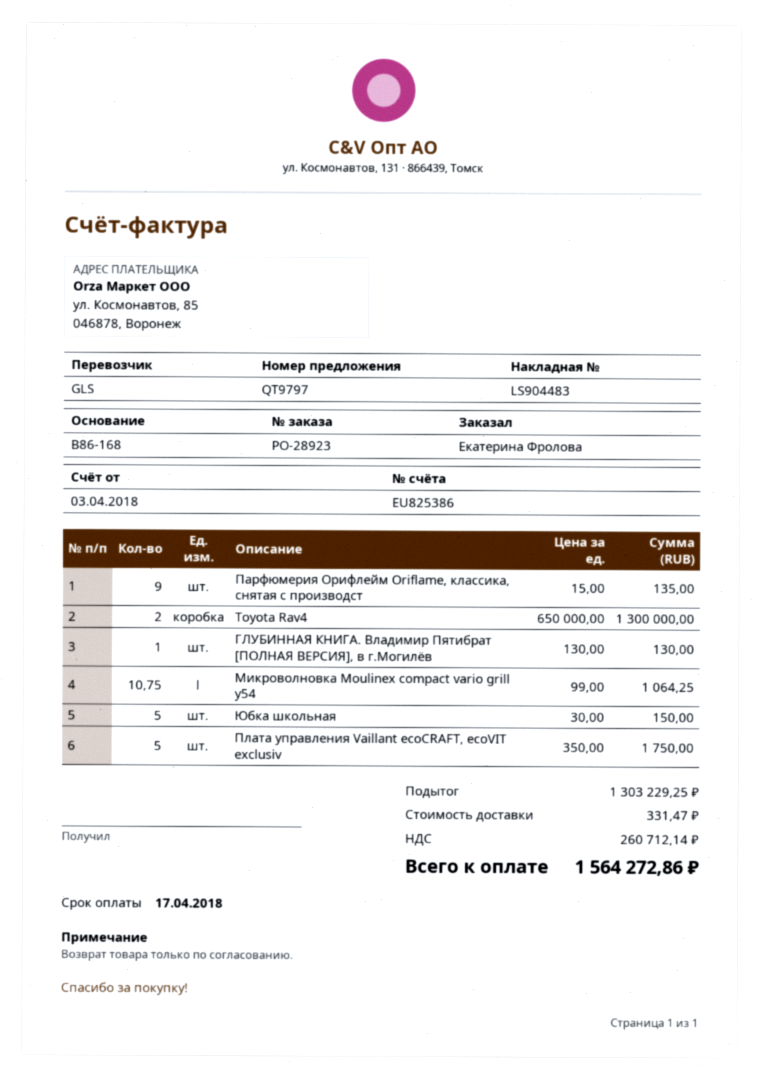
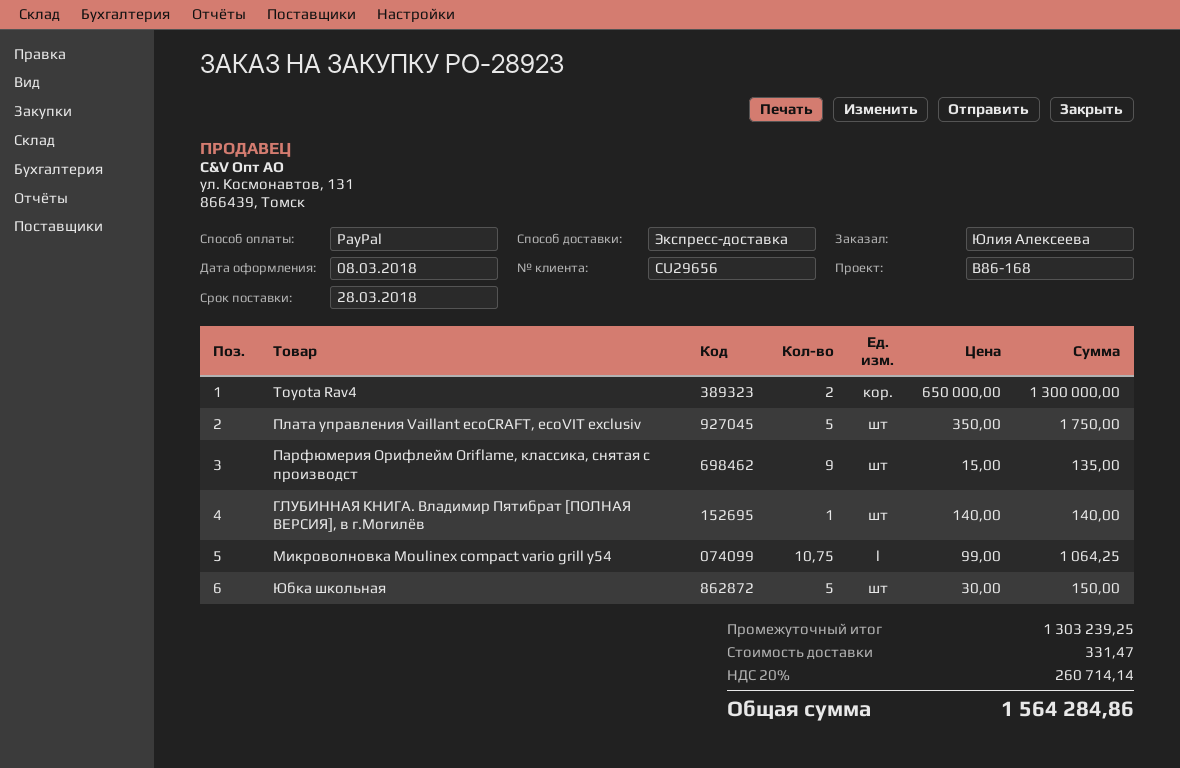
ordered by: Екатерина Фролова -> Юлия Алексеева
shipping method: GLS -> express
ГЛУБИННАЯ КНИГА. Владимир Пятибрат [ПОЛНАЯ ВЕРСИЯ], в г.Могилёв: 1 x 130.00 = 130.00 -> 1 x 140.00 = 140.00
subtotal: 1303229.25 -> 1303239.25
tax: 260712.14 -> 260714.14
total: 1564272.86 -> 1564284.86

